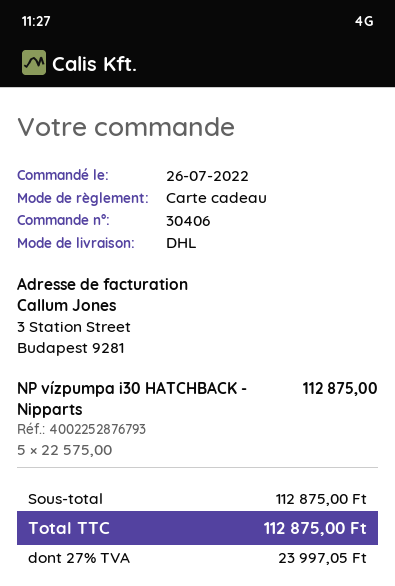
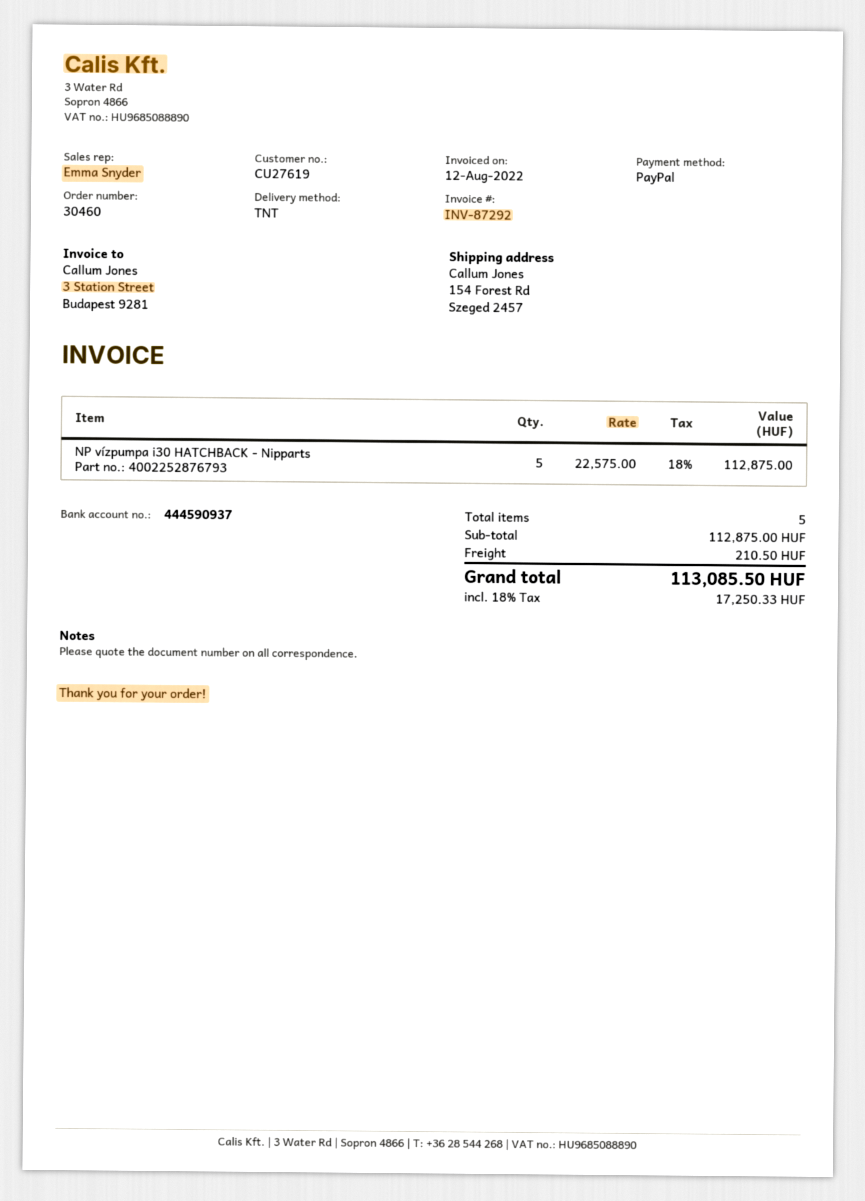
order number: 30406 -> 30460
payment method: gift card -> PayPal
shipping method: DHL -> TNT
shipping: none -> 210.50
tax: 27% = 23997.05 -> 18% = 17250.33
total: 112875.00 -> 113085.50

